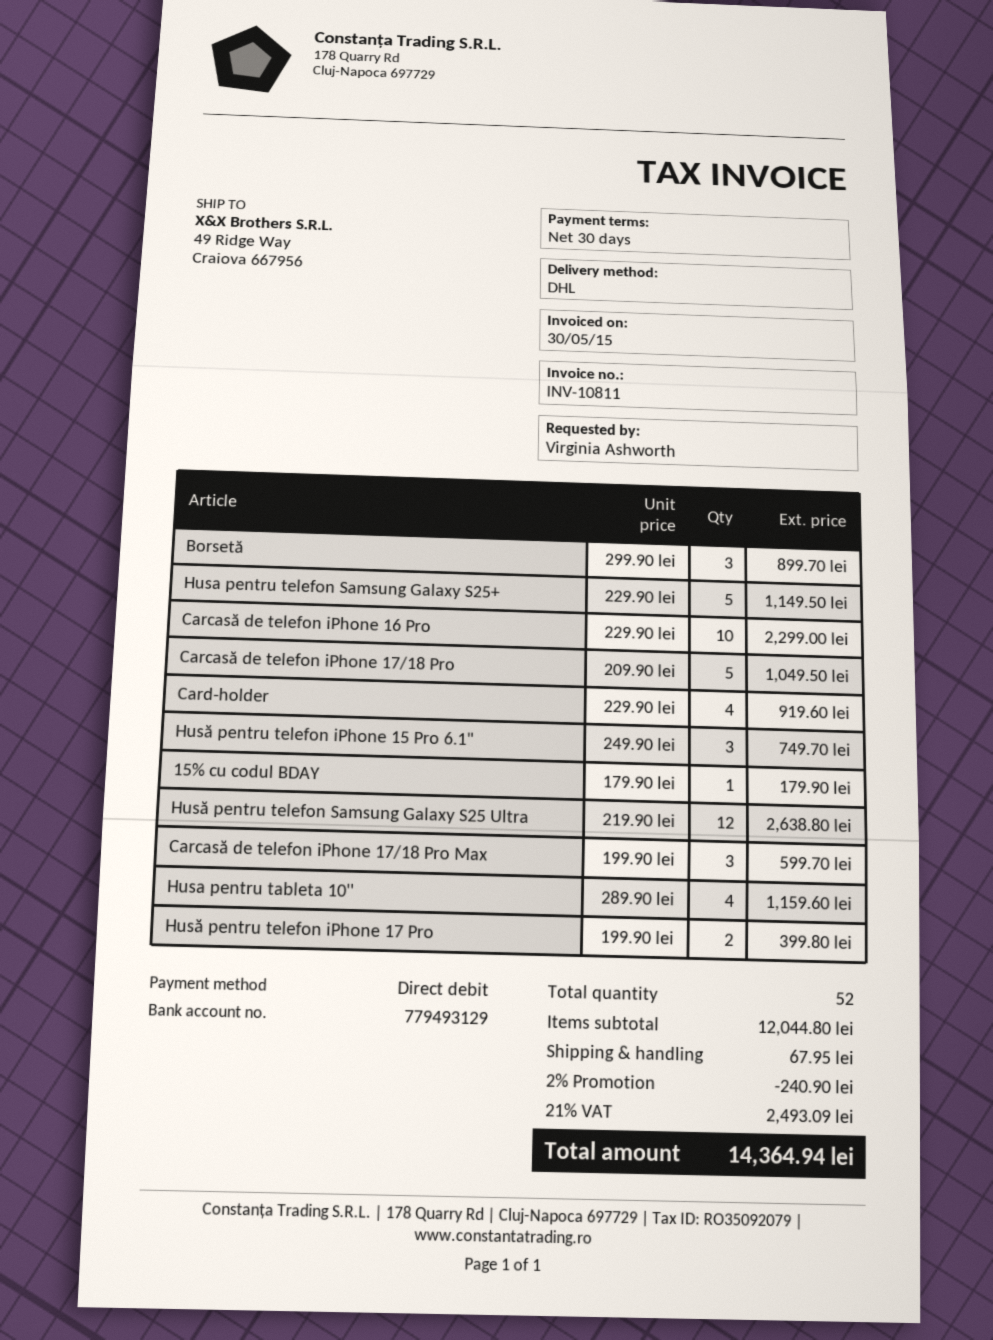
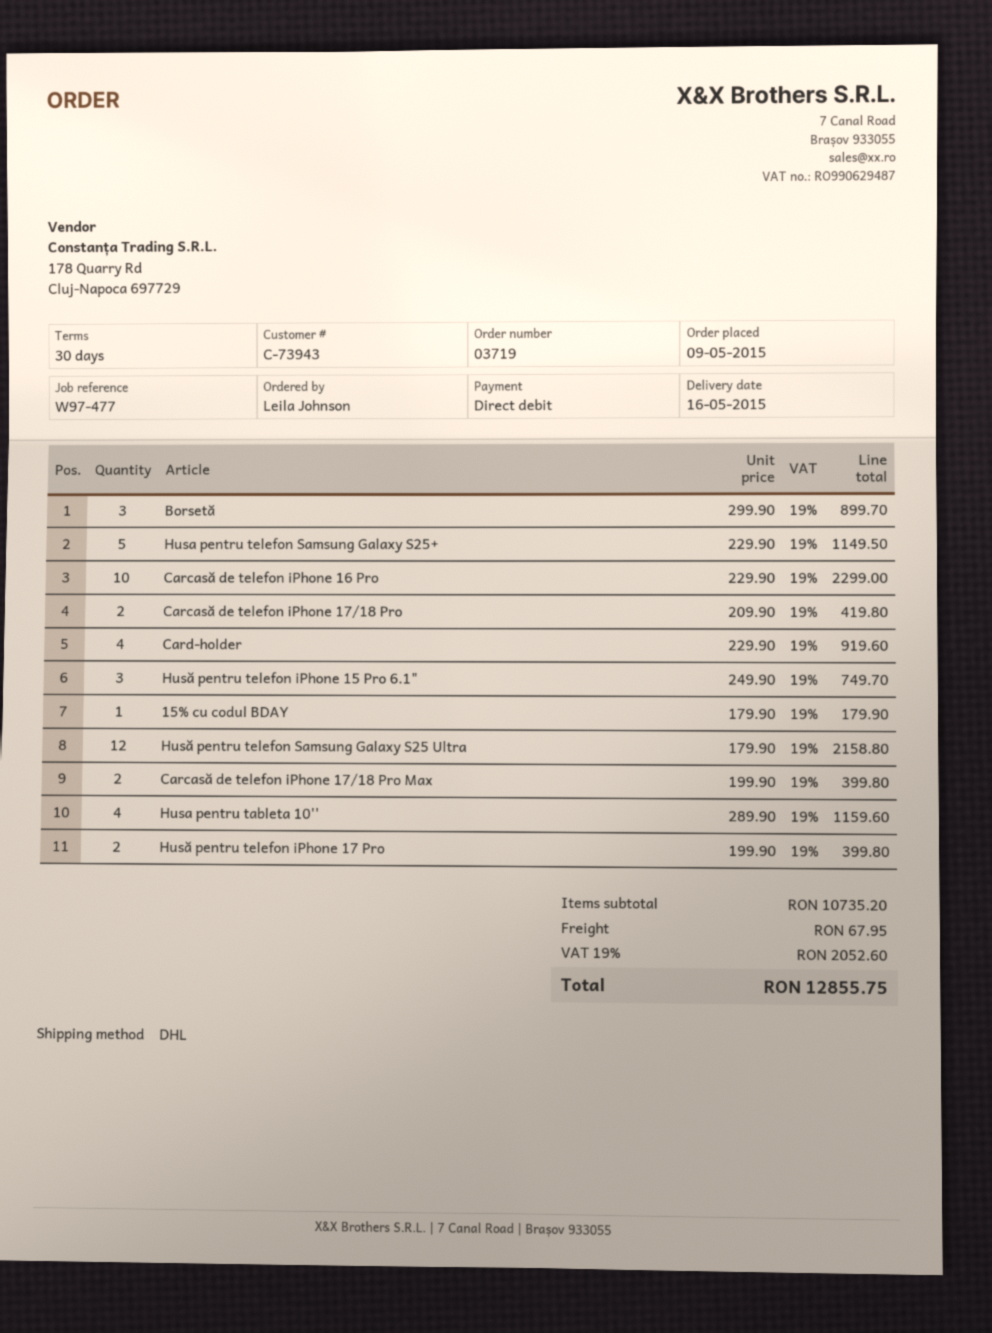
ordered by: Virginia Ashworth -> Leila Johnson
Carcasă de telefon iPhone 17/18 Pro: 5 x 209.90 = 1049.50 -> 2 x 209.90 = 419.80
Husă pentru telefon Samsung Galaxy S25 Ultra: 12 x 219.90 = 2638.80 -> 12 x 179.90 = 2158.80
Carcasă de telefon iPhone 17/18 Pro Max: 3 x 199.90 = 599.70 -> 2 x 199.90 = 399.80
subtotal: 12044.80 -> 10735.20
discount: 2% = 240.90 -> none
tax: 21% = 2493.09 -> 19% = 2052.60
total: 14364.94 -> 12855.75

